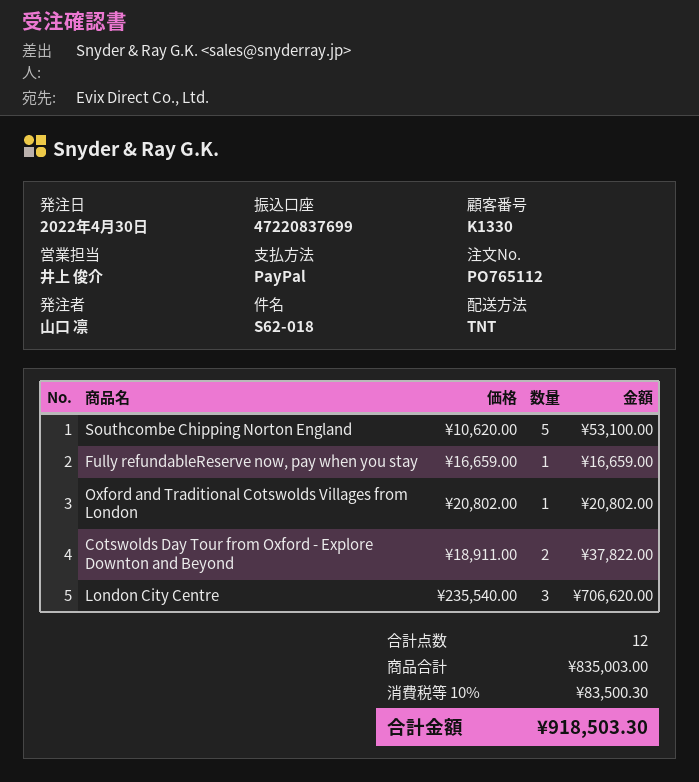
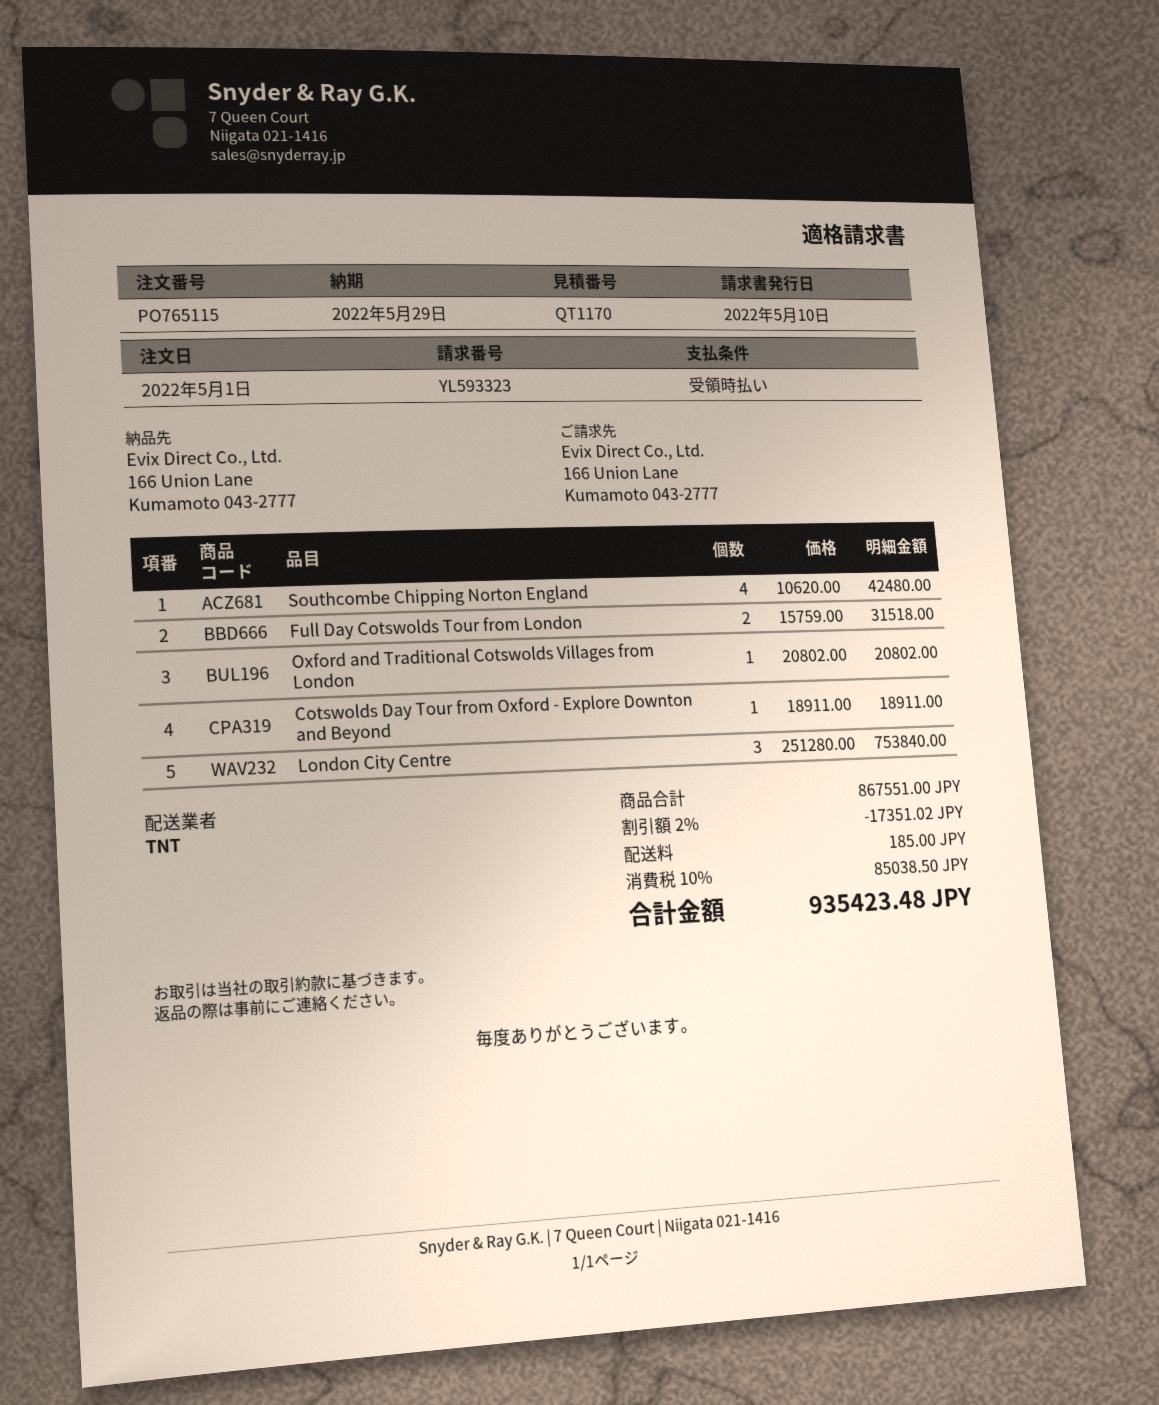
order number: PO765112 -> PO765115
order date: 2022-04-30 -> 2022-05-01
Southcombe Chipping Norton England: 5 x 10620.00 = 53100.00 -> 4 x 10620.00 = 42480.00
Fully refundableReserve now, pay when you stay: 1 x 16659.00 = 16659.00 -> none
Cotswolds Day Tour from Oxford - Explore Downton and Beyond: 2 x 18911.00 = 37822.00 -> 1 x 18911.00 = 18911.00
London City Centre: 3 x 235540.00 = 706620.00 -> 3 x 251280.00 = 753840.00
Full Day Cotswolds Tour from London: none -> 2 x 15759.00 = 31518.00
subtotal: 835003.00 -> 867551.00
discount: none -> 2% = 17351.02
shipping: none -> 185.00
tax: 10% = 83500.30 -> 10% = 85038.50
total: 918503.30 -> 935423.48

